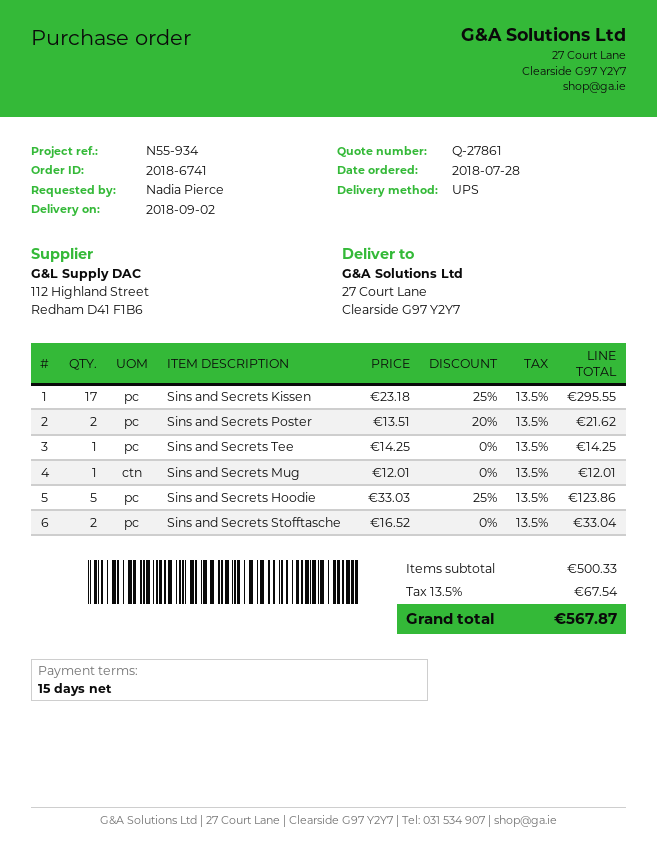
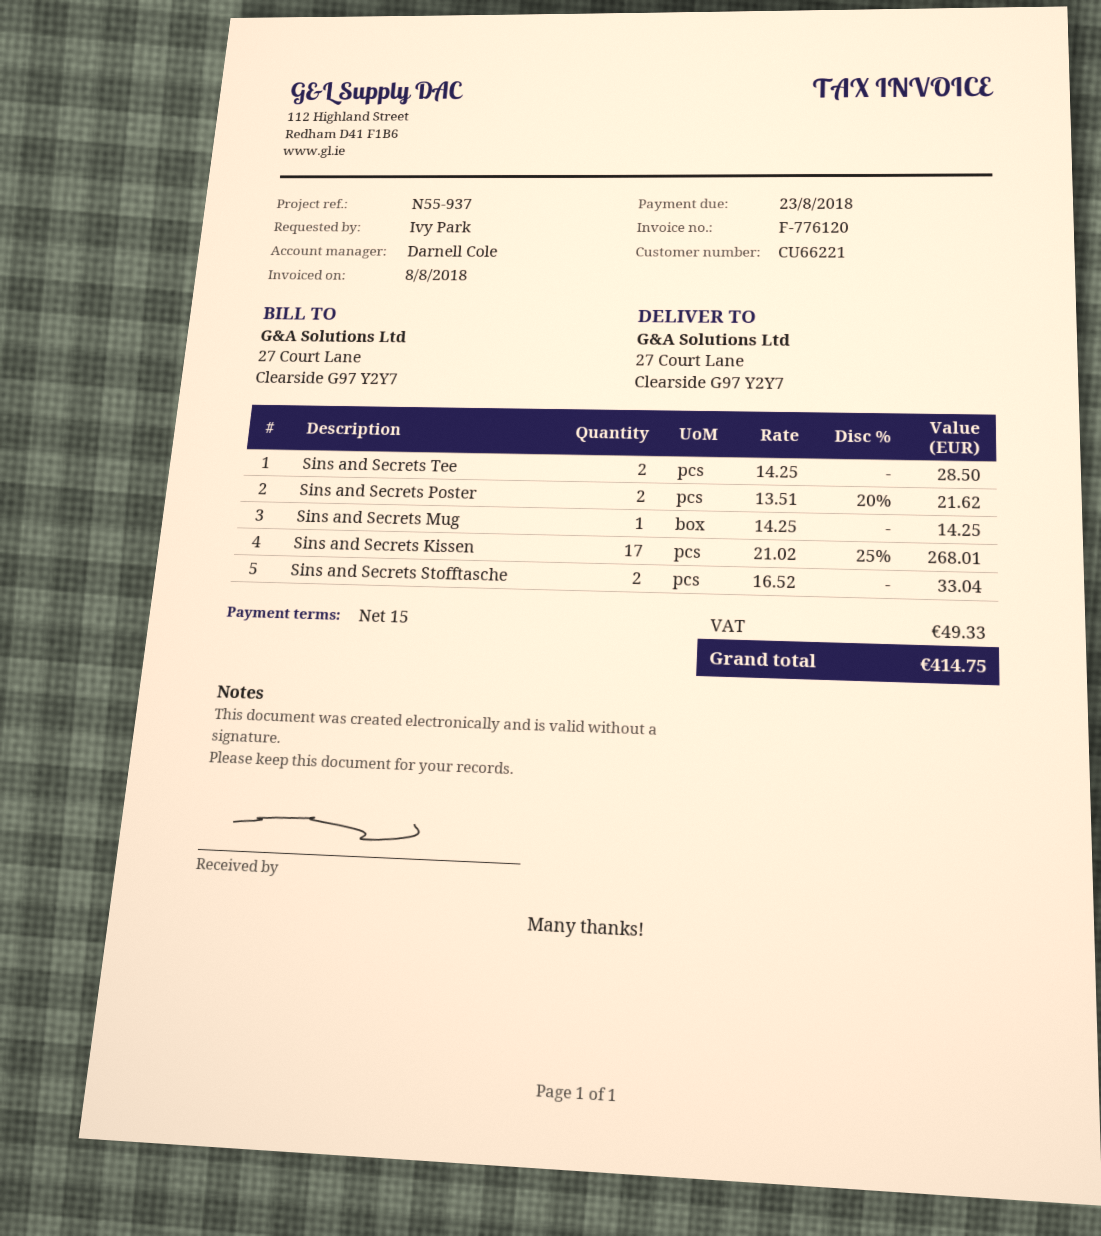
reference: N55-934 -> N55-937
ordered by: Nadia Pierce -> Ivy Park
Sins and Secrets Kissen: 17 x 23.18 - 25% = 295.55 -> 17 x 21.02 - 25% = 268.01
Sins and Secrets Tee: 1 x 14.25 = 14.25 -> 2 x 14.25 = 28.50
Sins and Secrets Mug: 1 x 12.01 = 12.01 -> 1 x 14.25 = 14.25
Sins and Secrets Hoodie: 5 x 33.03 - 25% = 123.86 -> none
tax: 67.54 -> 49.33
total: 567.87 -> 414.75

